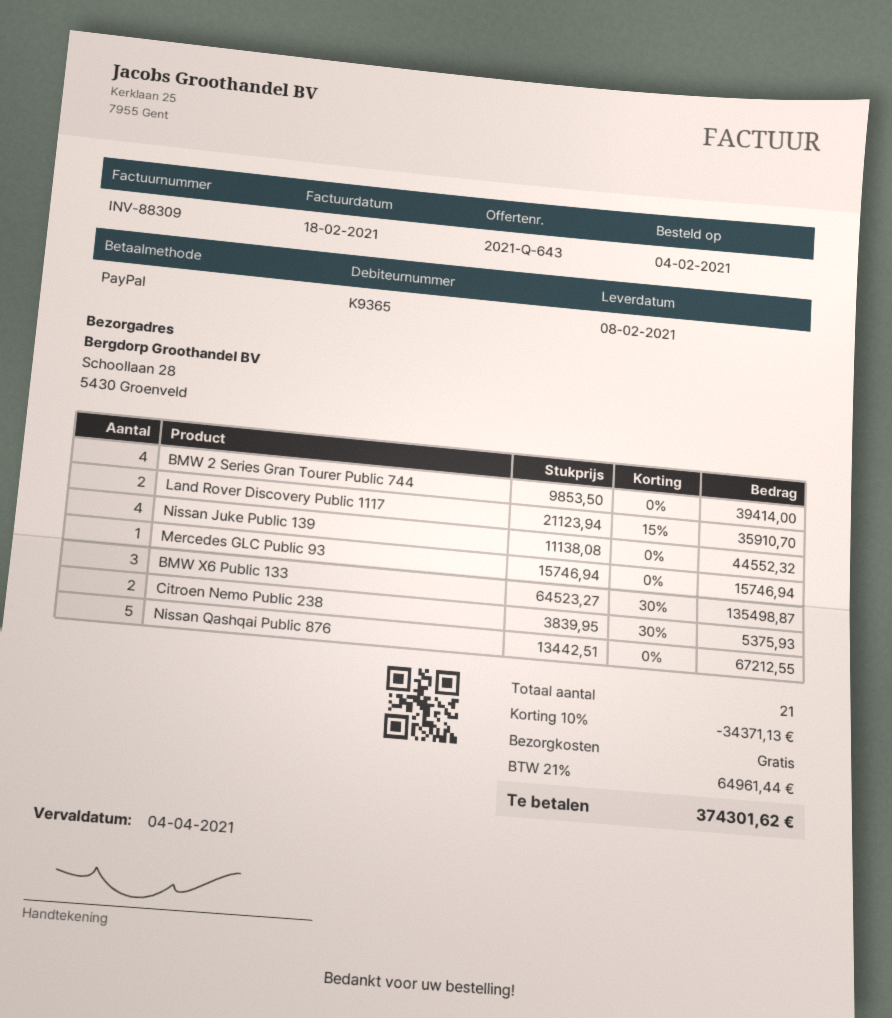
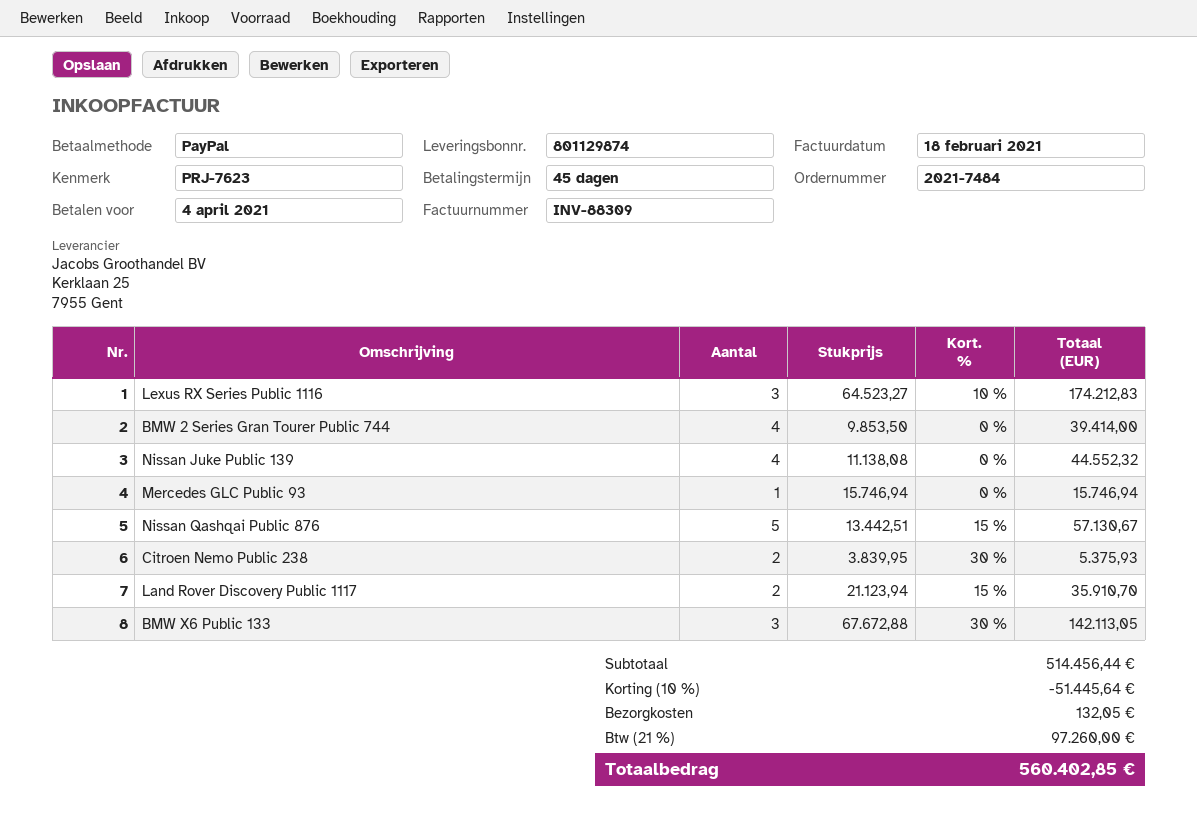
BMW X6 Public 133: 3 x 64523.27 - 30% = 135498.87 -> 3 x 67672.88 - 30% = 142113.05
Nissan Qashqai Public 876: 5 x 13442.51 = 67212.55 -> 5 x 13442.51 - 15% = 57130.67
Lexus RX Series Public 1116: none -> 3 x 64523.27 - 10% = 174212.83
discount: 10% = 34371.13 -> 10% = 51445.64
shipping: 0.00 -> 132.05
tax: 21% = 64961.44 -> 21% = 97260.00
total: 374301.62 -> 560402.85

